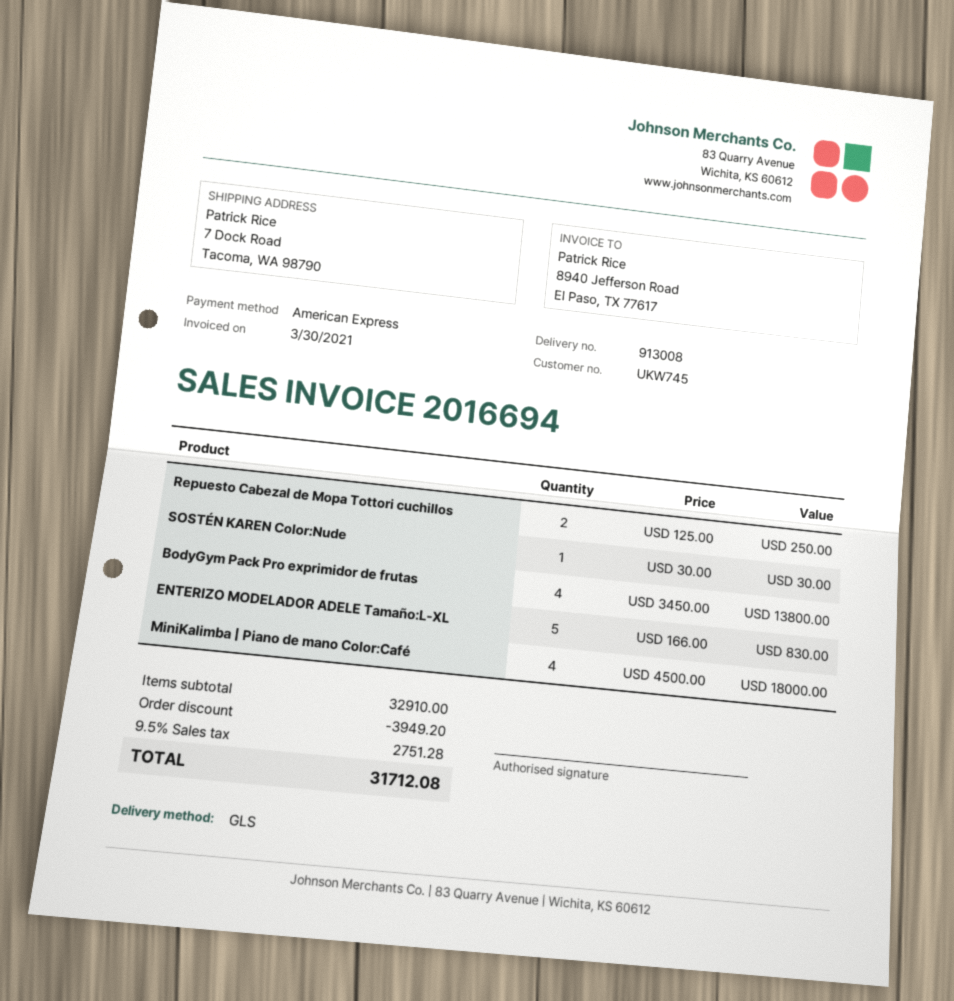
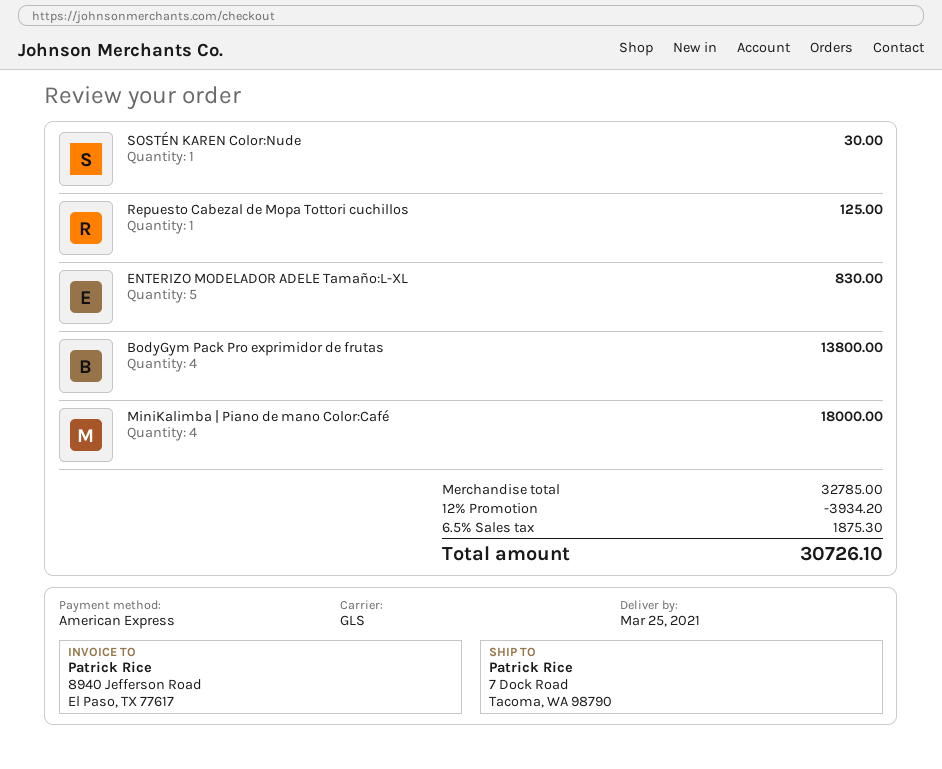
Repuesto Cabezal de Mopa Tottori cuchillos: 2 for 250.00 -> 1 for 125.00
subtotal: 32910.00 -> 32785.00
discount: 3949.20 -> 3934.20
tax: 9.5% = 2751.28 -> 6.5% = 1875.30
total: 31712.08 -> 30726.10

